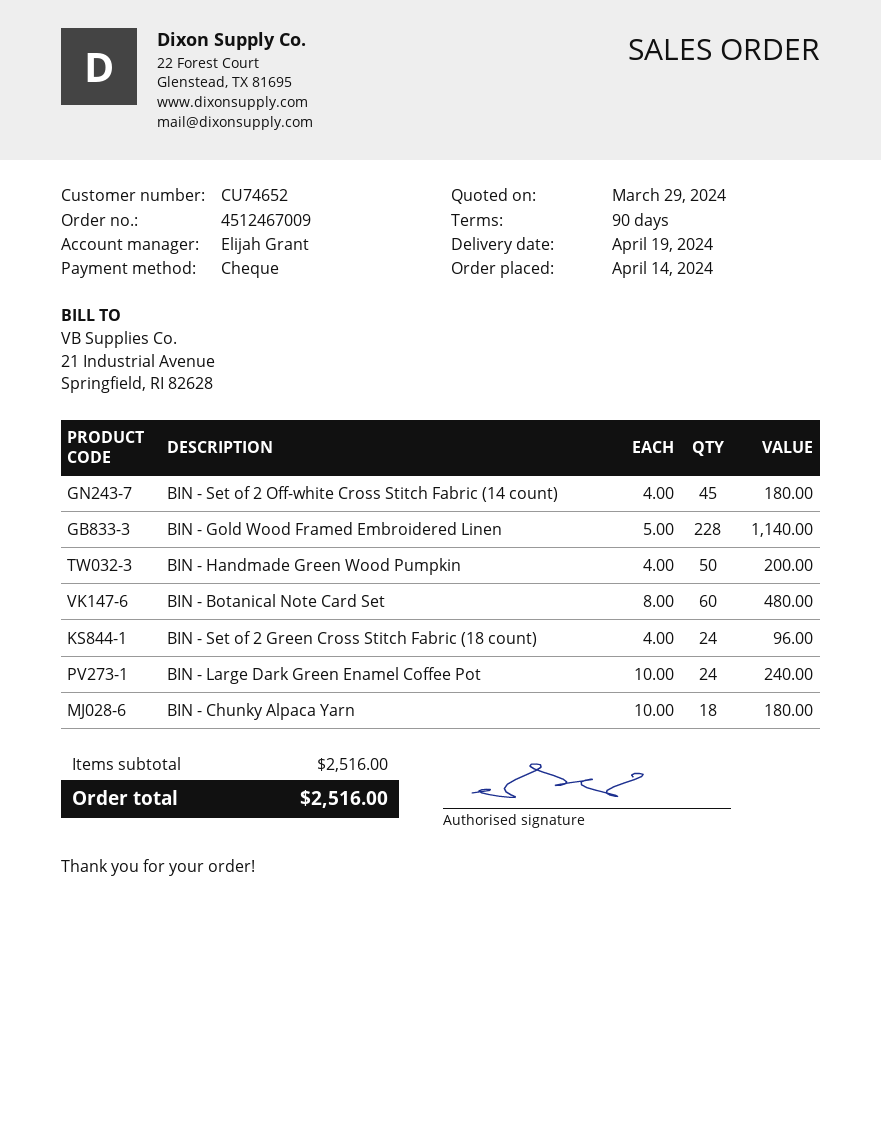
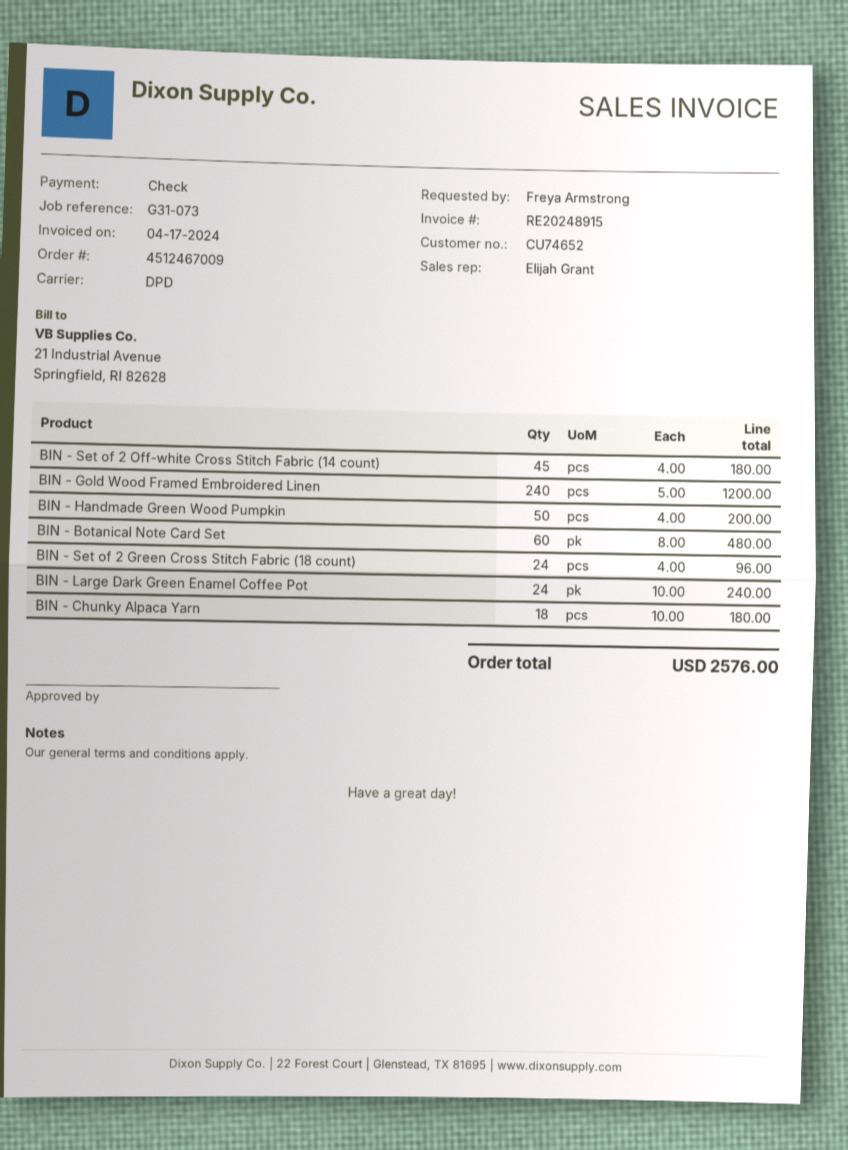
BIN - Gold Wood Framed Embroidered Linen: 228 x 5.00 = 1140.00 -> 240 x 5.00 = 1200.00
total: 2516.00 -> 2576.00

